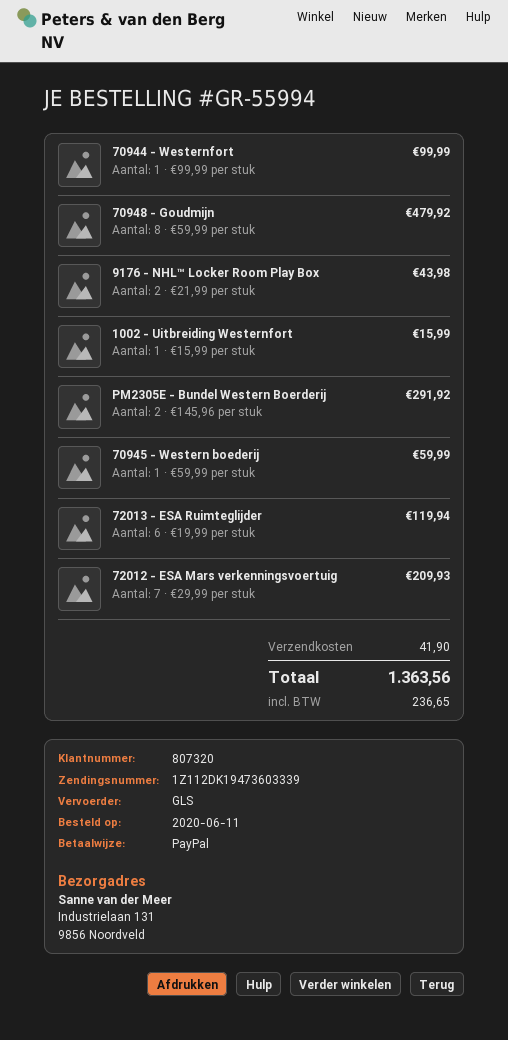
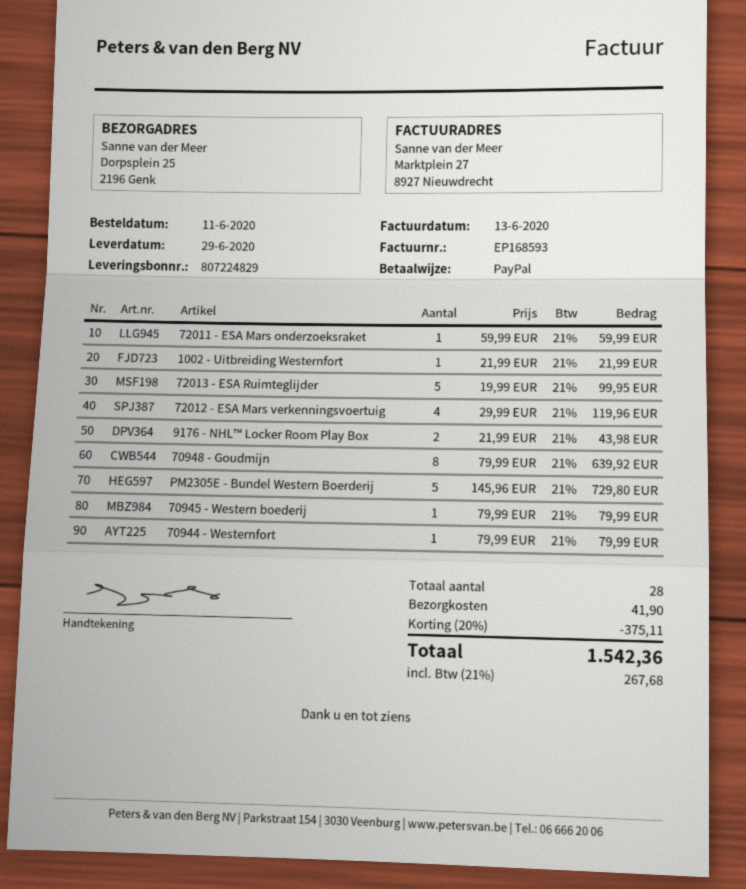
ship to: Industrielaan 131, 9856 Noordveld -> Dorpsplein 25, 2196 Genk
70944 - Westernfort: 1 x 99.99 = 99.99 -> 1 x 79.99 = 79.99
70948 - Goudmijn: 8 x 59.99 = 479.92 -> 8 x 79.99 = 639.92
1002 - Uitbreiding Westernfort: 1 x 15.99 = 15.99 -> 1 x 21.99 = 21.99
PM2305E - Bundel Western Boerderij: 2 x 145.96 = 291.92 -> 5 x 145.96 = 729.80
70945 - Western boederij: 1 x 59.99 = 59.99 -> 1 x 79.99 = 79.99
72013 - ESA Ruimteglijder: 6 x 19.99 = 119.94 -> 5 x 19.99 = 99.95
72012 - ESA Mars verkenningsvoertuig: 7 x 29.99 = 209.93 -> 4 x 29.99 = 119.96
72011 - ESA Mars onderzoeksraket: none -> 1 x 59.99 = 59.99
discount: none -> 20% = 375.11
tax: 236.65 -> 267.68
total: 1363.56 -> 1542.36

